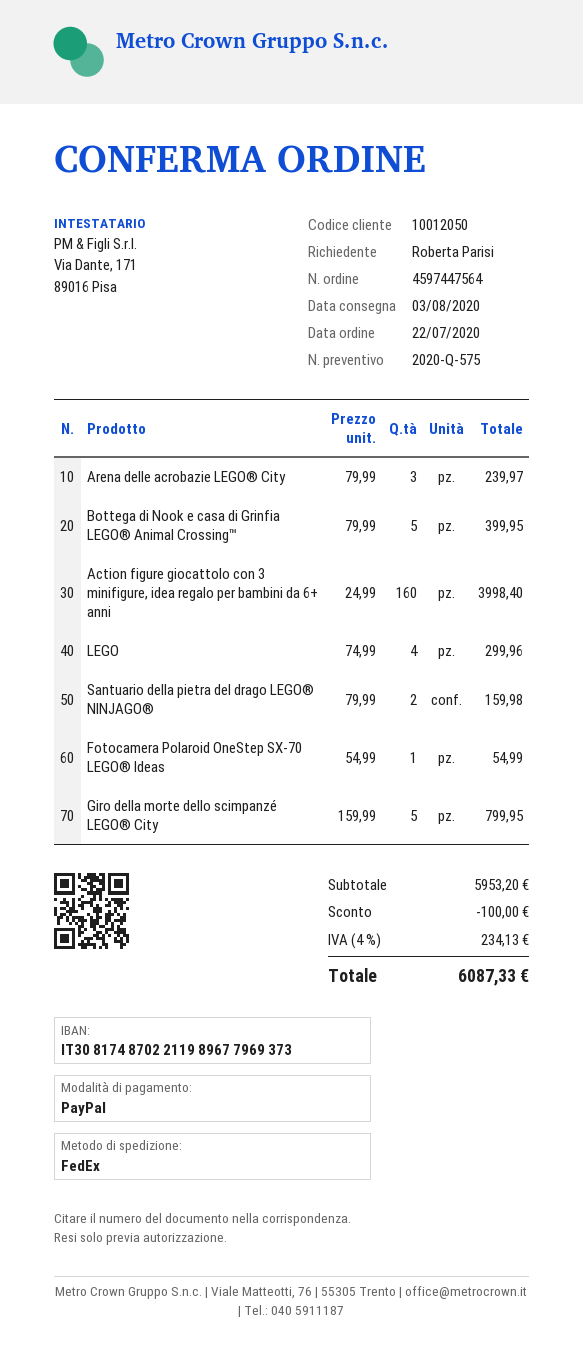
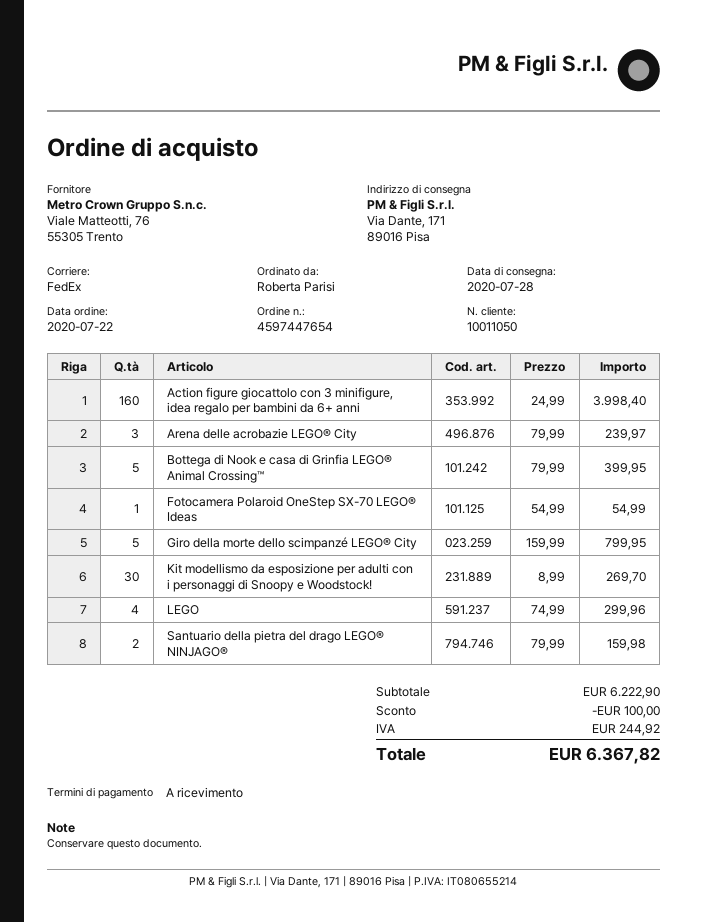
order number: 4597447564 -> 4597447654
delivery date: 2020-08-03 -> 2020-07-28
customer number: 10012050 -> 10011050
Kit modellismo da esposizione per adulti con i personaggi di Snoopy e Woodstock!: none -> 30 x 8.99 = 269.70
subtotal: 5953.20 -> 6222.90
tax: 234.13 -> 244.92
total: 6087.33 -> 6367.82

